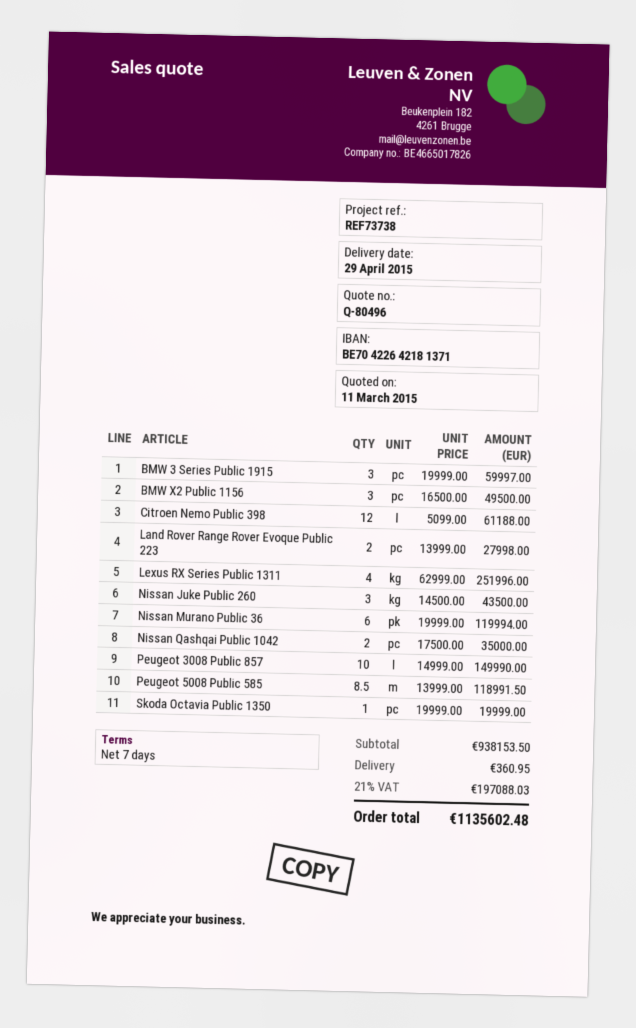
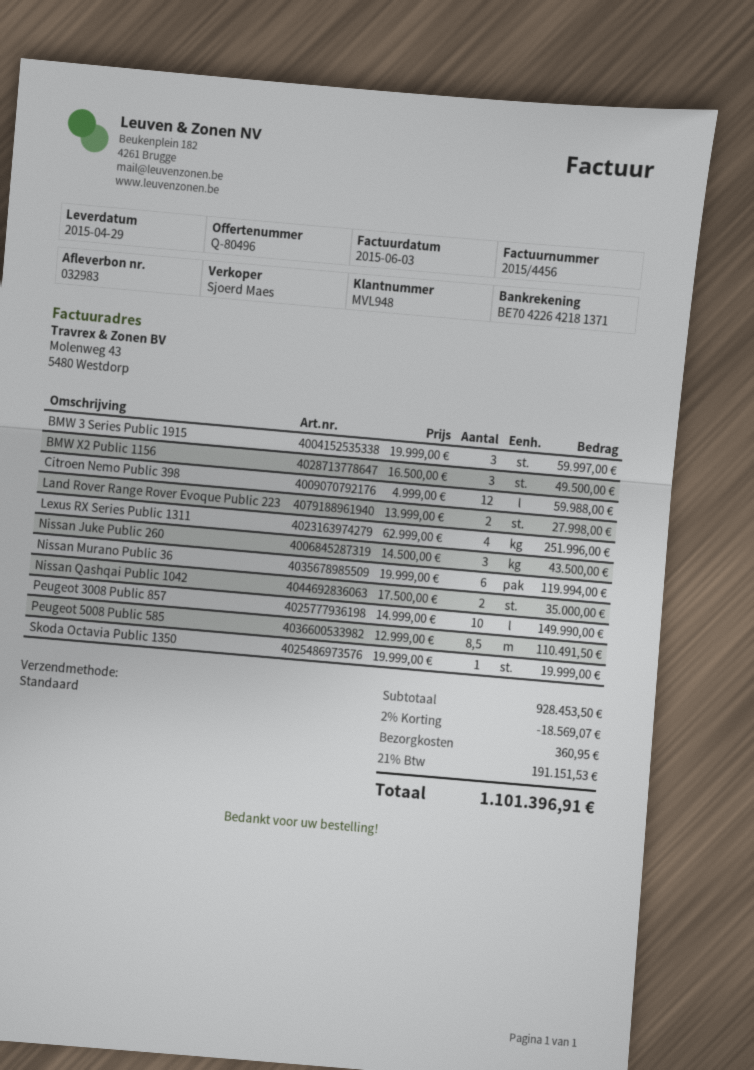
Citroen Nemo Public 398: 12 x 5099.00 = 61188.00 -> 12 x 4999.00 = 59988.00
Peugeot 5008 Public 585: 8.5 x 13999.00 = 118991.50 -> 8.5 x 12999.00 = 110491.50
subtotal: 938153.50 -> 928453.50
discount: none -> 2% = 18569.07
tax: 21% = 197088.03 -> 21% = 191151.53
total: 1135602.48 -> 1101396.91

